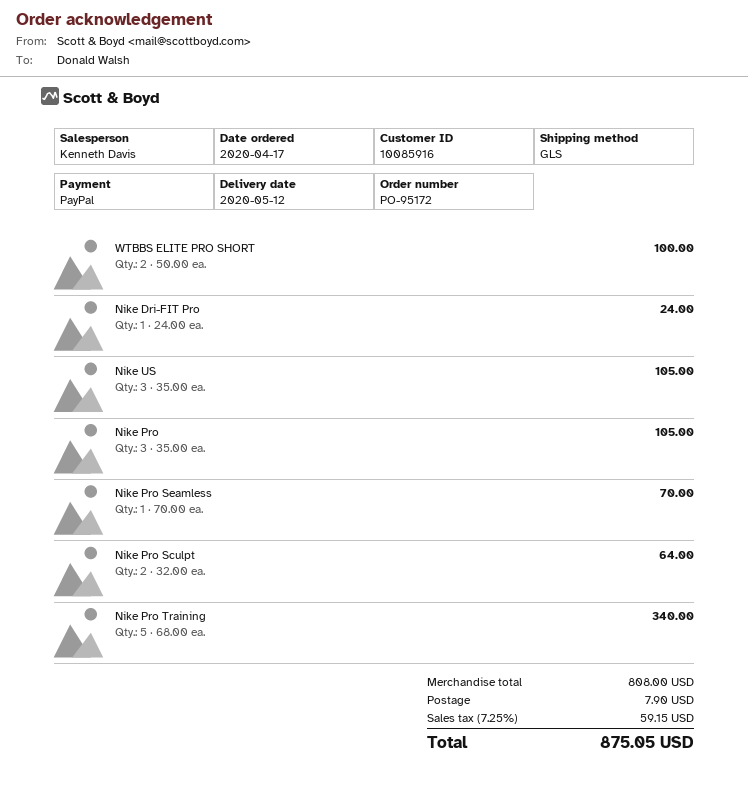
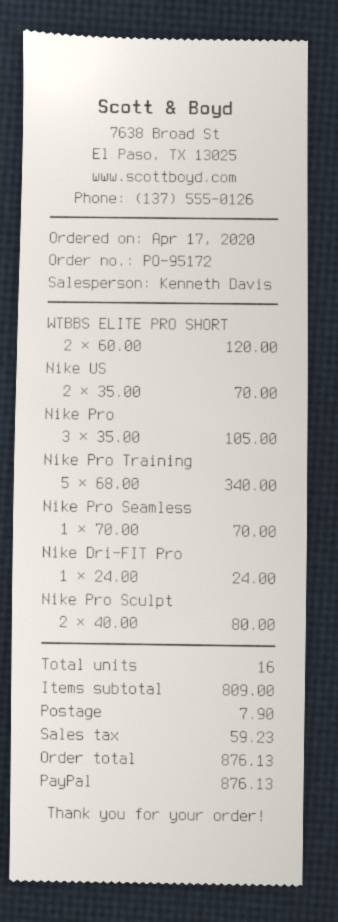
WTBBS ELITE PRO SHORT: 2 x 50.00 = 100.00 -> 2 x 60.00 = 120.00
Nike US: 3 x 35.00 = 105.00 -> 2 x 35.00 = 70.00
Nike Pro Sculpt: 2 x 32.00 = 64.00 -> 2 x 40.00 = 80.00
subtotal: 808.00 -> 809.00
tax: 59.15 -> 59.23
total: 875.05 -> 876.13

